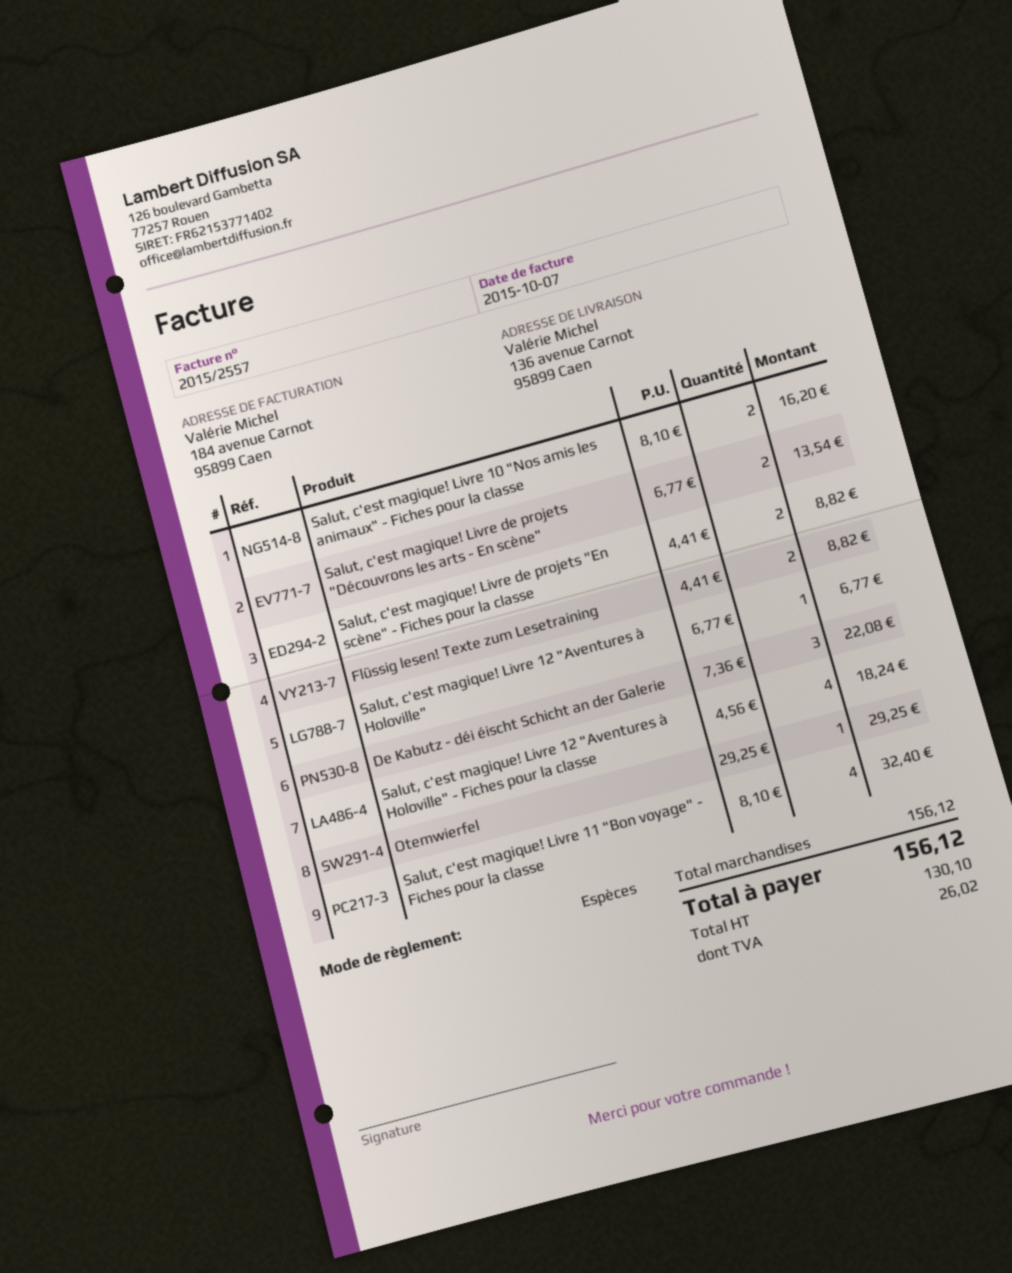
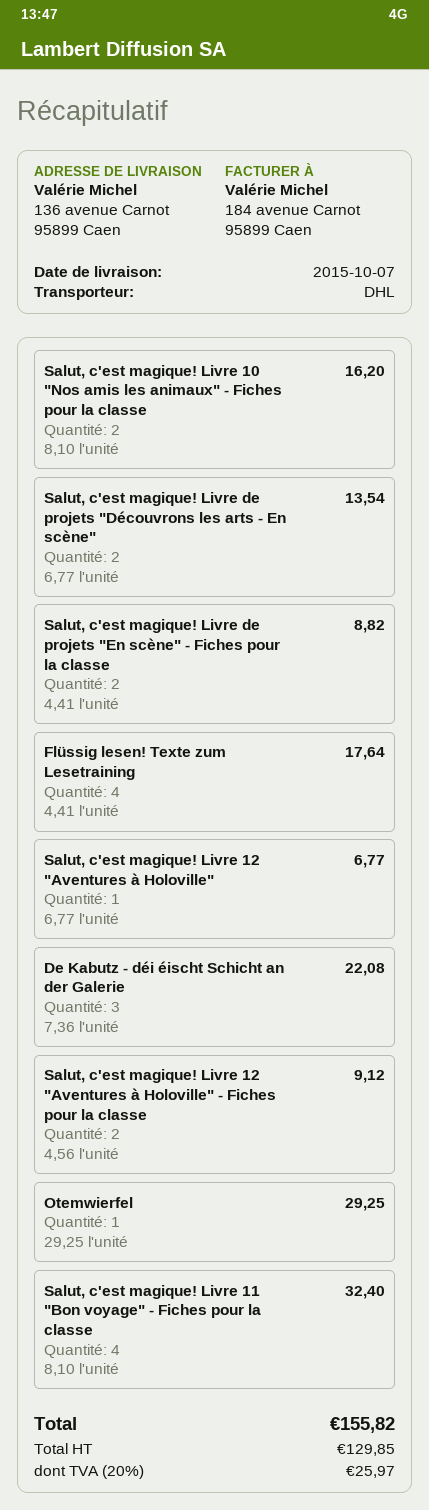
Flüssig lesen! Texte zum Lesetraining: 2 x 4.41 = 8.82 -> 4 x 4.41 = 17.64
Salut, c'est magique! Livre 12 "Aventures à Holoville" - Fiches pour la classe: 4 x 4.56 = 18.24 -> 2 x 4.56 = 9.12
net: 130.10 -> 129.85
tax: 26.02 -> 25.97
total: 156.12 -> 155.82

